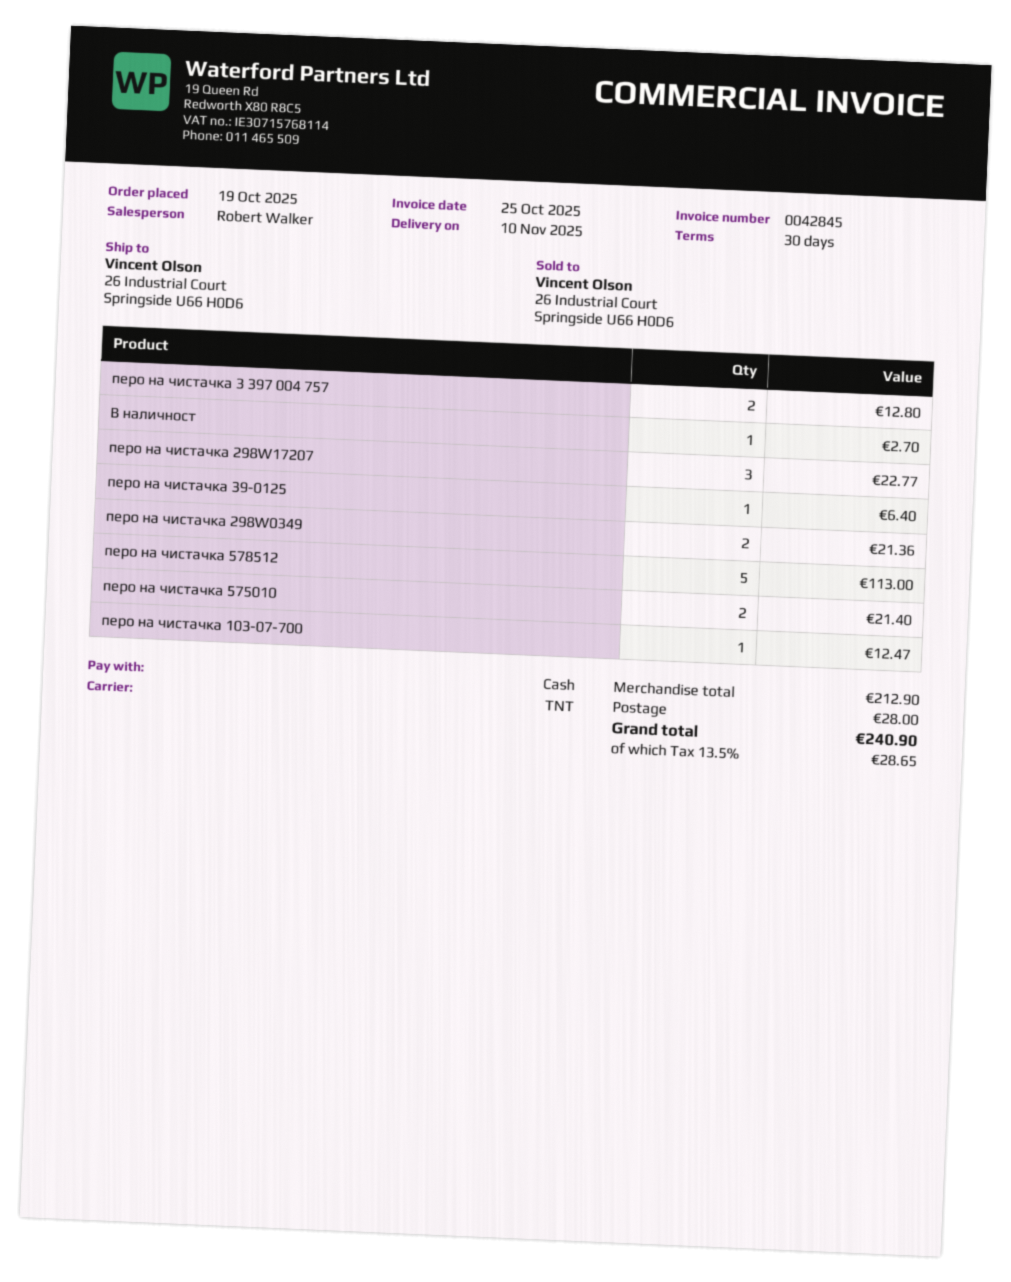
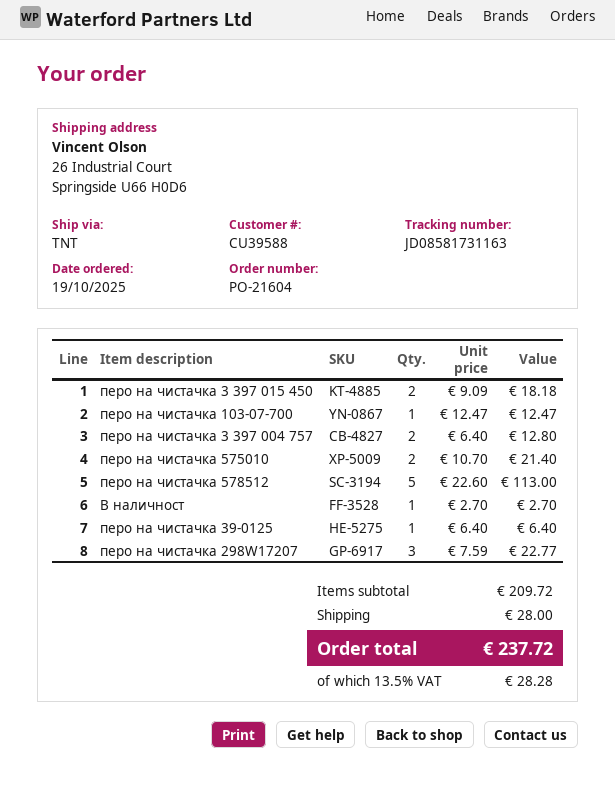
перо на чистачка 298W0349: 2 for 21.36 -> none
перо на чистачка 3 397 015 450: none -> 2 for 18.18
subtotal: 212.90 -> 209.72
tax: 13.5% = 28.65 -> 13.5% = 28.28
total: 240.90 -> 237.72

